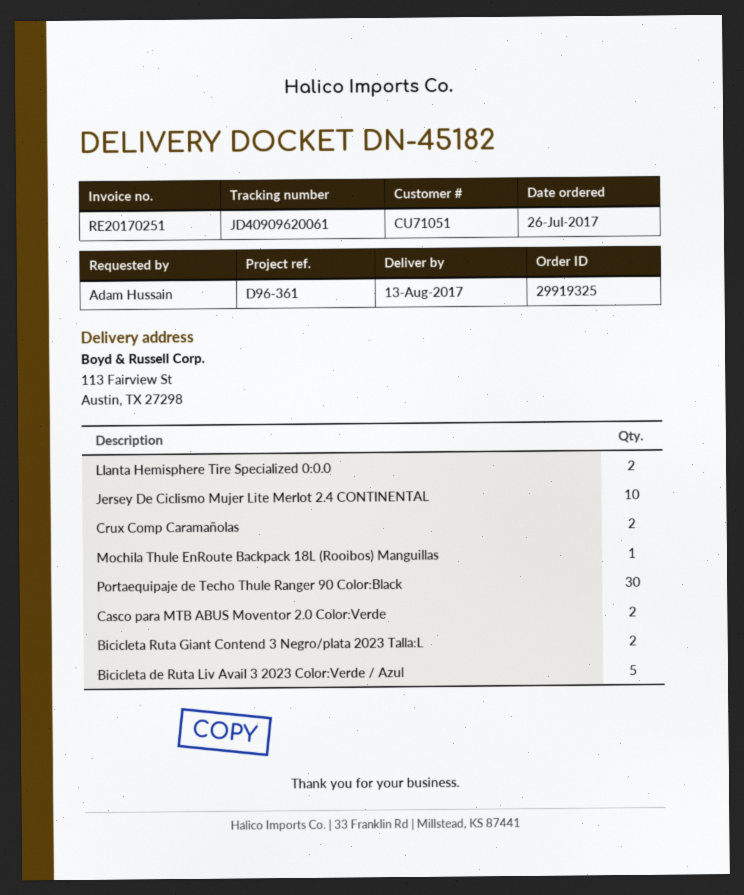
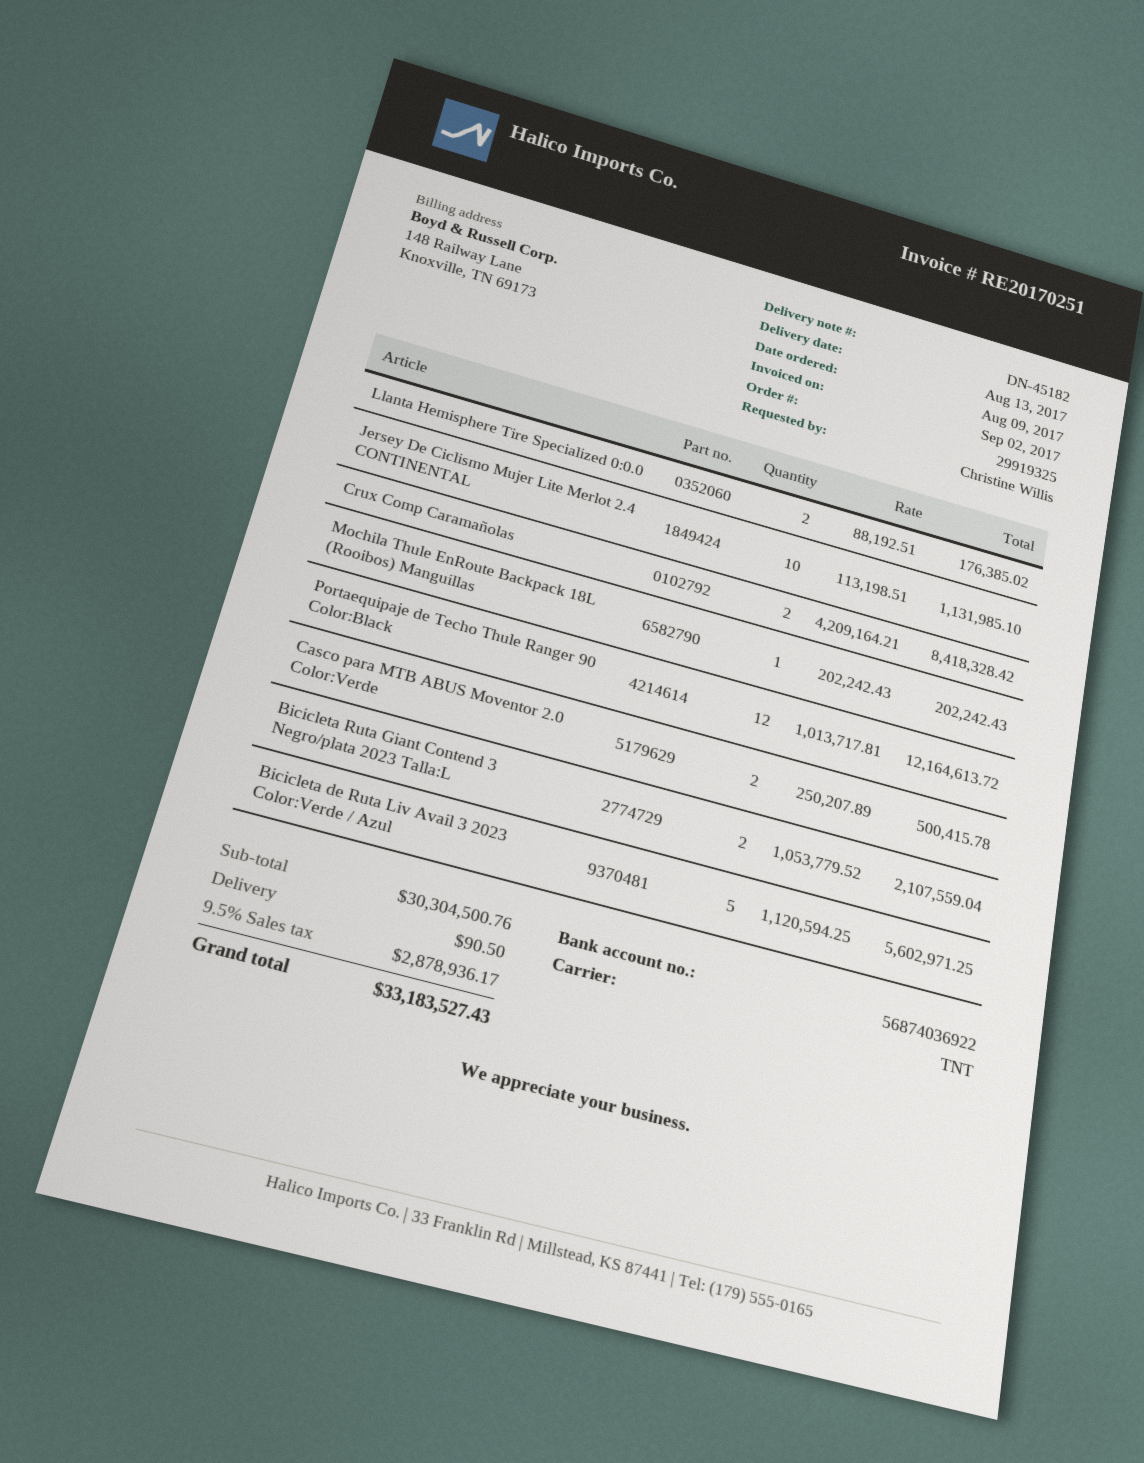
order date: 2017-07-26 -> 2017-08-09
ordered by: Adam Hussain -> Christine Willis
Portaequipaje de Techo Thule Ranger 90 Color:Black: 30 -> 12

